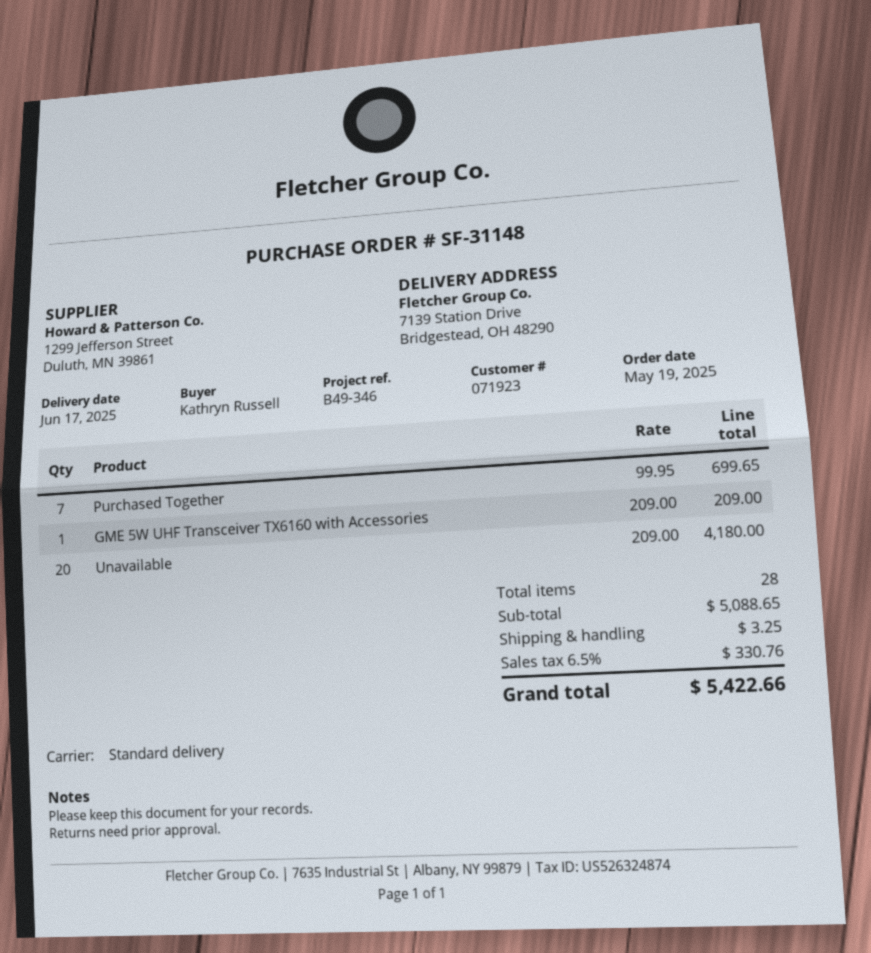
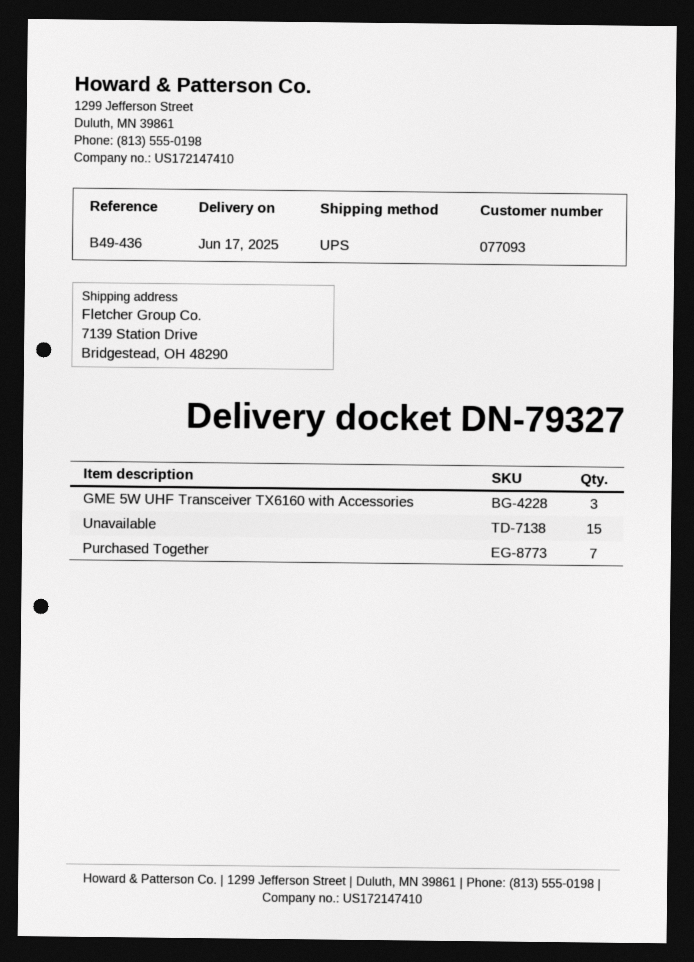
customer number: 071923 -> 077093
reference: B49-346 -> B49-436
shipping method: standard -> UPS
GME 5W UHF Transceiver TX6160 with Accessories: 1 -> 3
Unavailable: 20 -> 15

